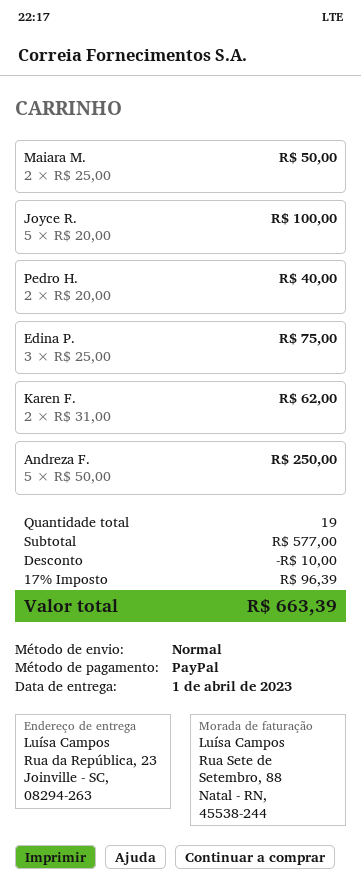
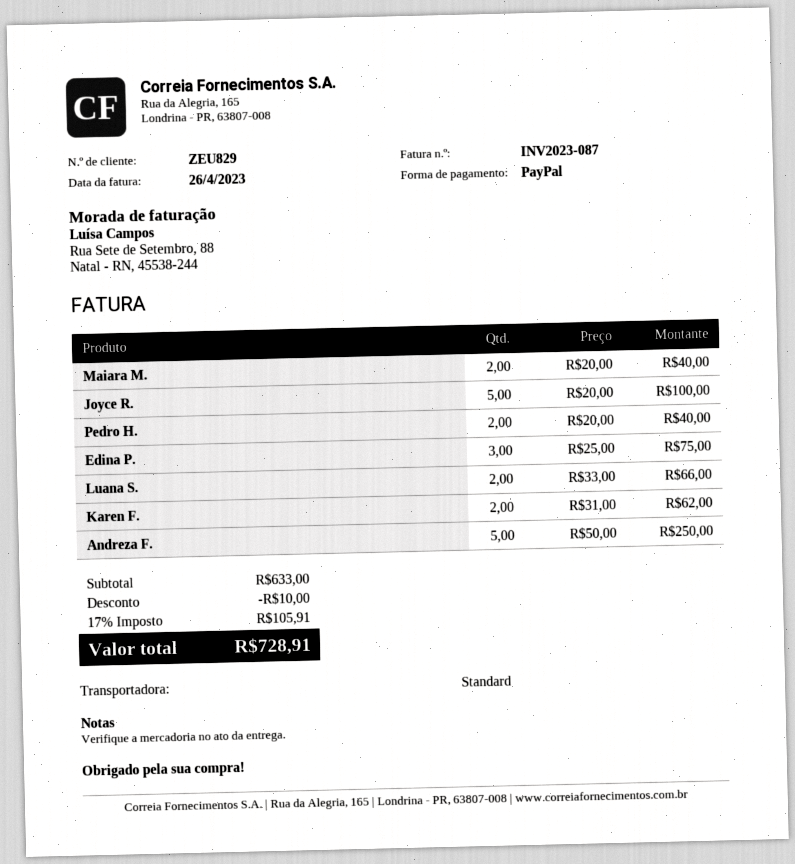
Maiara M.: 2 x 25.00 = 50.00 -> 2 x 20.00 = 40.00
Luana S.: none -> 2 x 33.00 = 66.00
subtotal: 577.00 -> 633.00
tax: 17% = 96.39 -> 17% = 105.91
total: 663.39 -> 728.91

